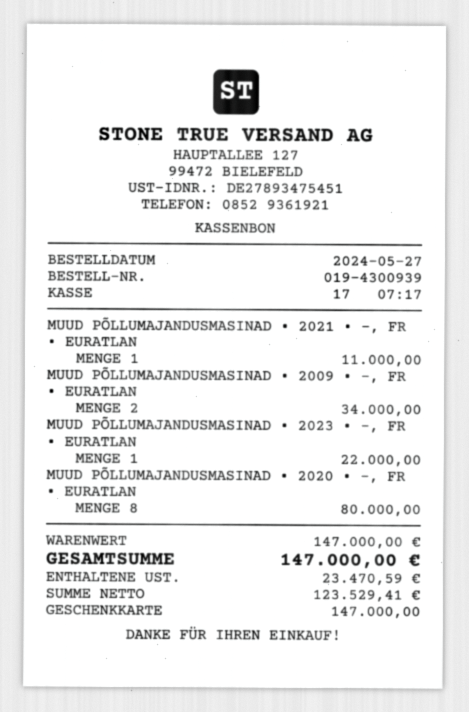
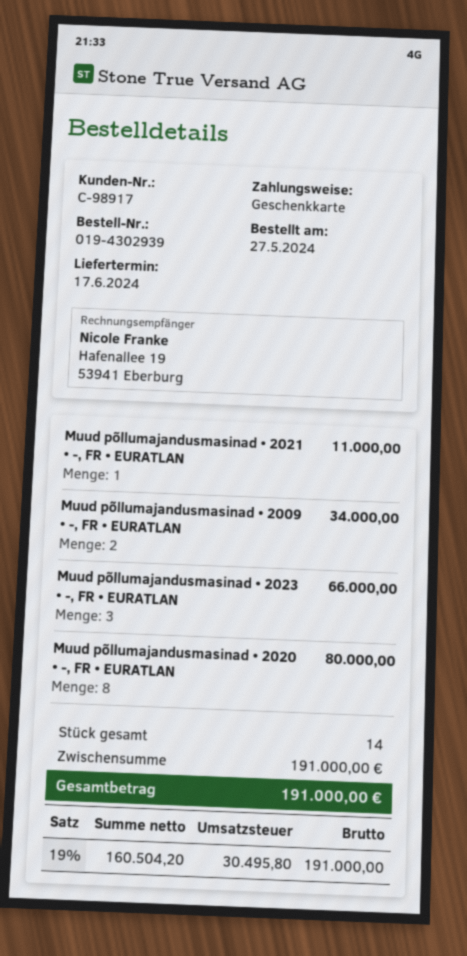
order number: 019-4300939 -> 019-4302939
MUUD PÕLLUMAJANDUSMASINAD • 2023 • -, FR • EURATLAN: 1 for 22000.00 -> 3 for 66000.00
subtotal: 147000.00 -> 191000.00
net: 123529.41 -> 160504.20
tax: 23470.59 -> 30495.80
total: 147000.00 -> 191000.00

